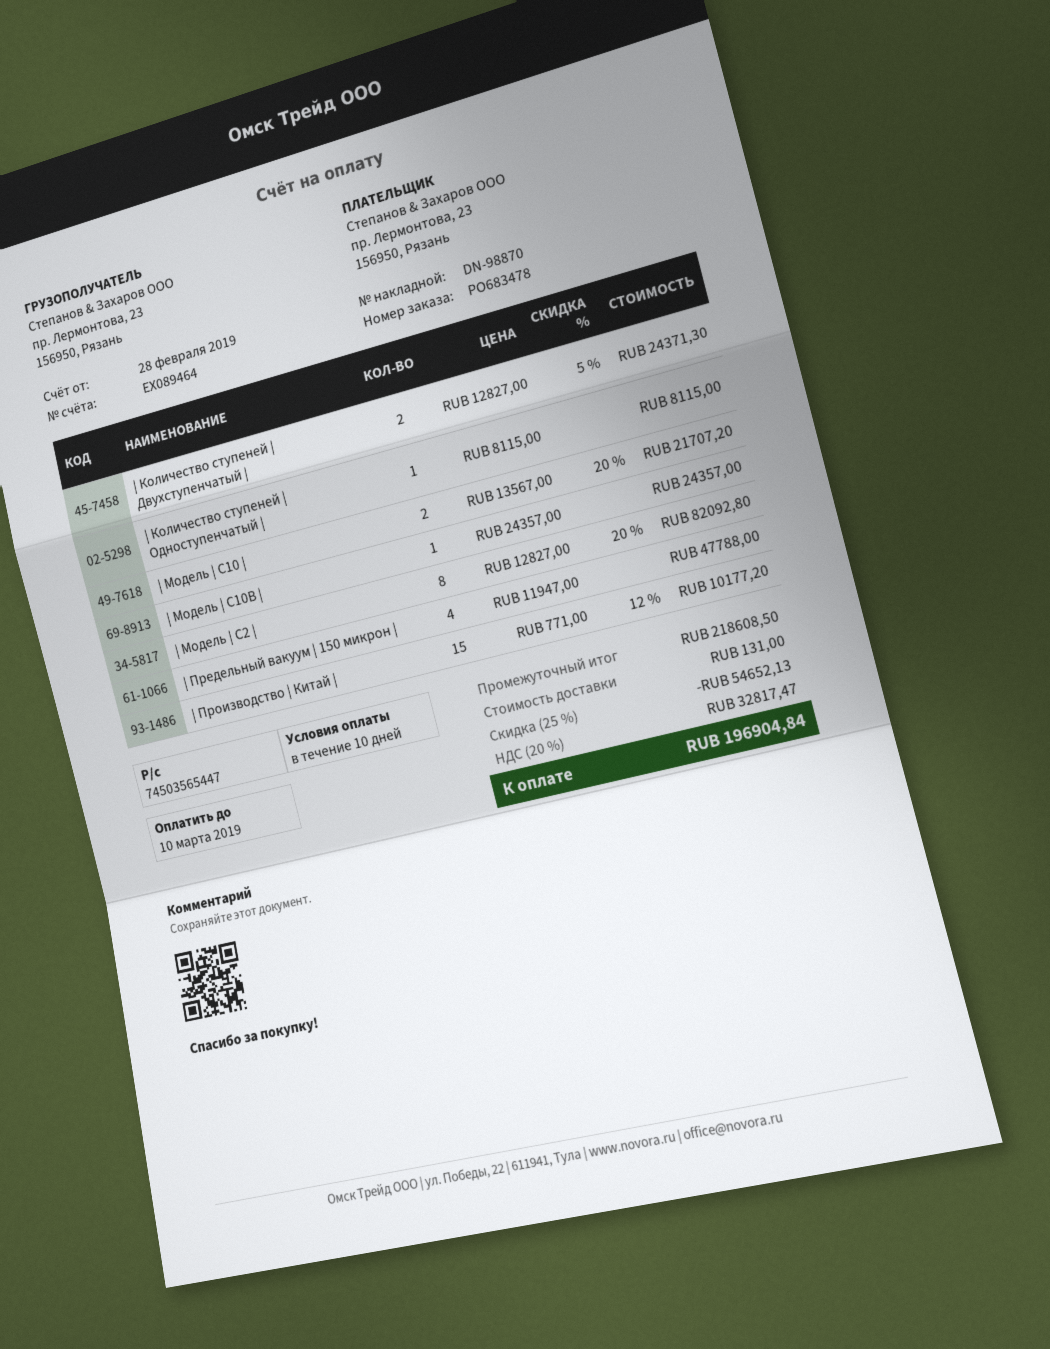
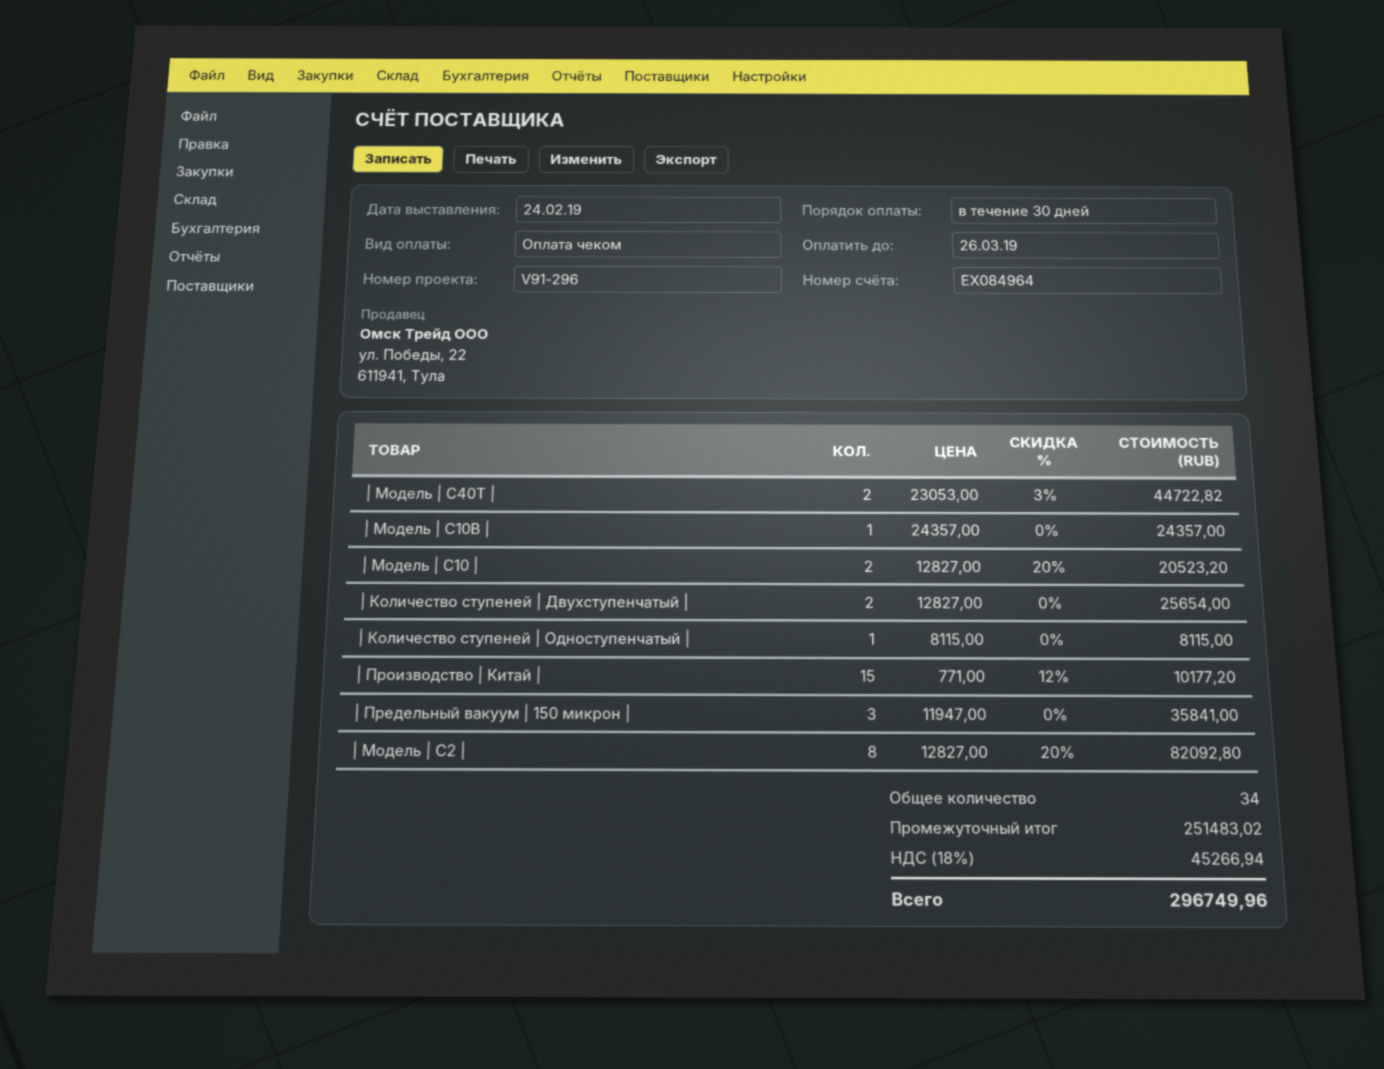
invoice number: EX089464 -> EX084964
invoice date: 2019-02-28 -> 2019-02-24
payment terms: 10 days -> 30 days
due date: 2019-03-10 -> 2019-03-26
| Количество ступеней | Двухступенчатый |: 2 x 12827.00 - 5% = 24371.30 -> 2 x 12827.00 = 25654.00
| Модель | С10 |: 2 x 13567.00 - 20% = 21707.20 -> 2 x 12827.00 - 20% = 20523.20
| Предельный вакуум | 150 микрон |: 4 x 11947.00 = 47788.00 -> 3 x 11947.00 = 35841.00
| Модель | C40T |: none -> 2 x 23053.00 - 3% = 44722.82
subtotal: 218608.50 -> 251483.02
discount: 25% = 54652.13 -> none
shipping: 131.00 -> none
tax: 20% = 32817.47 -> 18% = 45266.94
total: 196904.84 -> 296749.96

